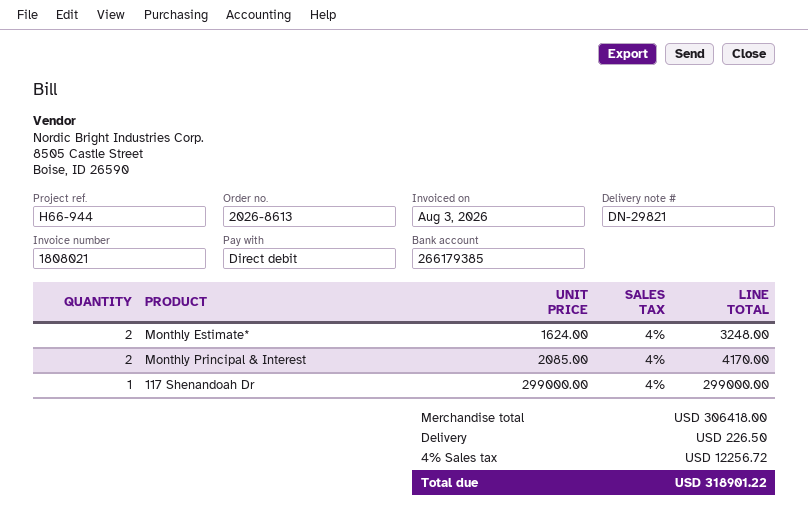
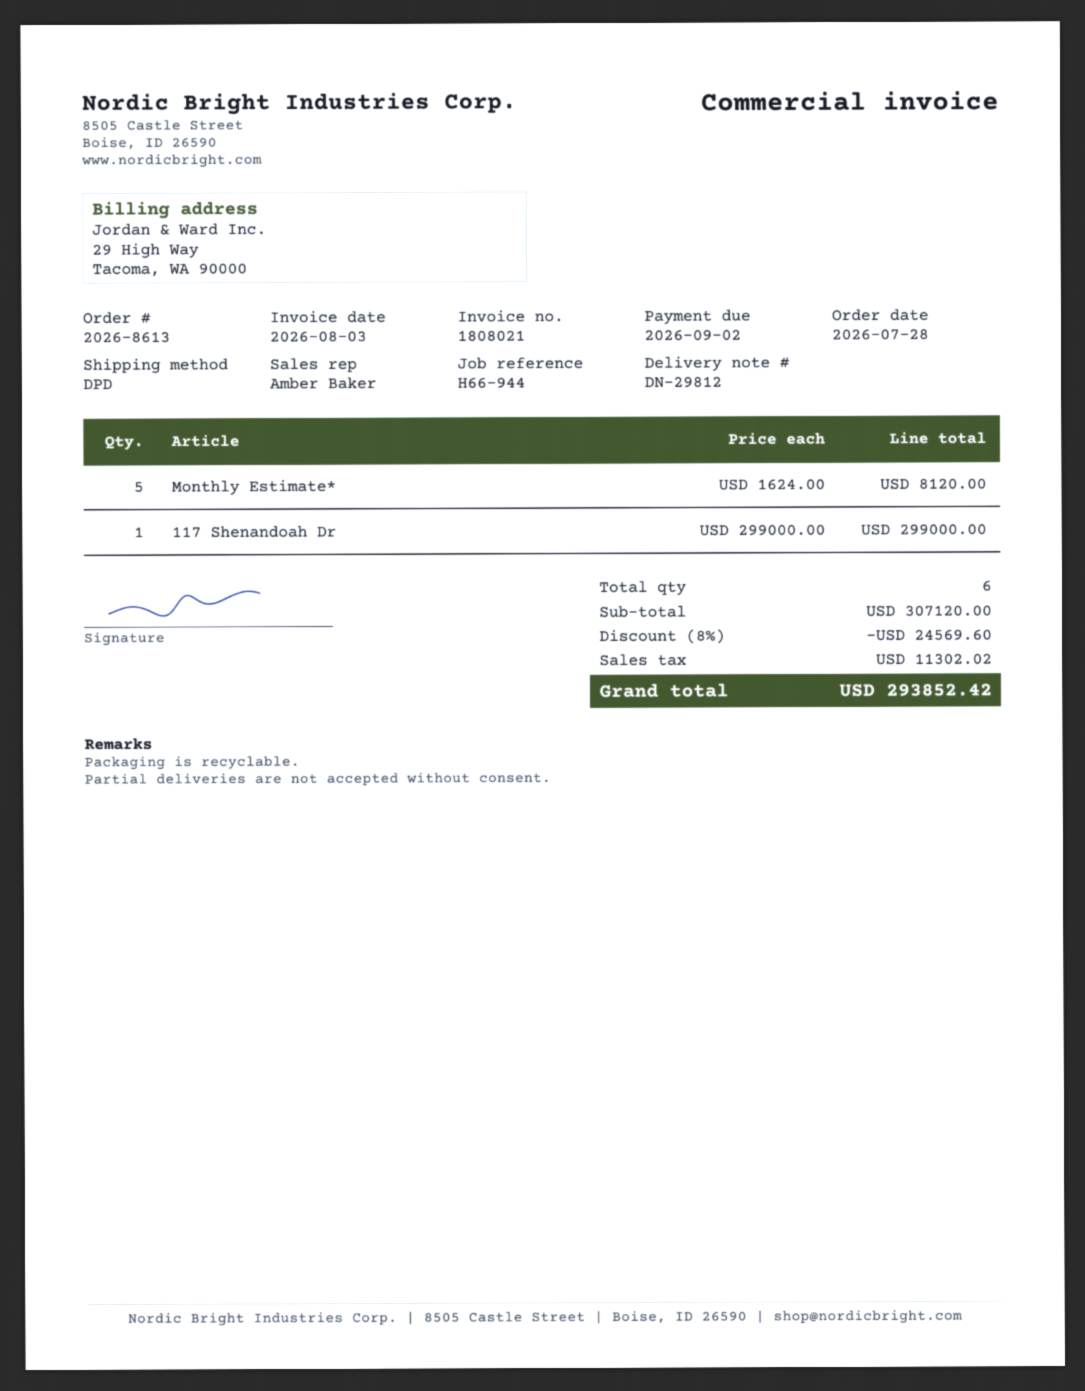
delivery note number: DN-29821 -> DN-29812
Monthly Estimate*: 2 x 1624.00 = 3248.00 -> 5 x 1624.00 = 8120.00
Monthly Principal & Interest: 2 x 2085.00 = 4170.00 -> none
subtotal: 306418.00 -> 307120.00
discount: none -> 8% = 24569.60
shipping: 226.50 -> none
tax: 12256.72 -> 11302.02
total: 318901.22 -> 293852.42

